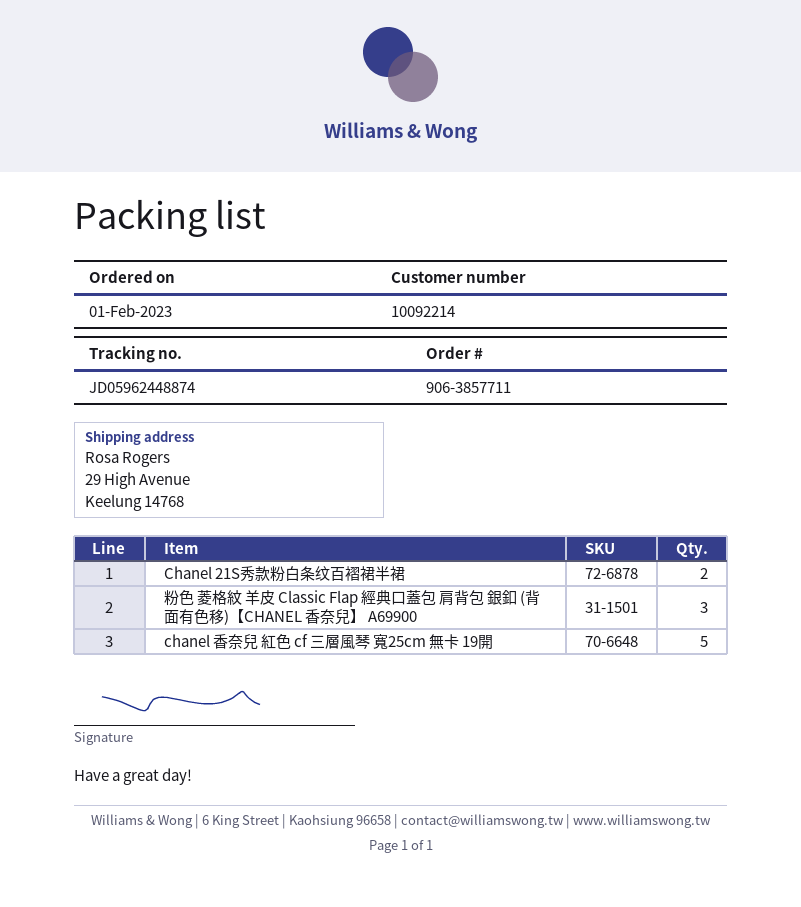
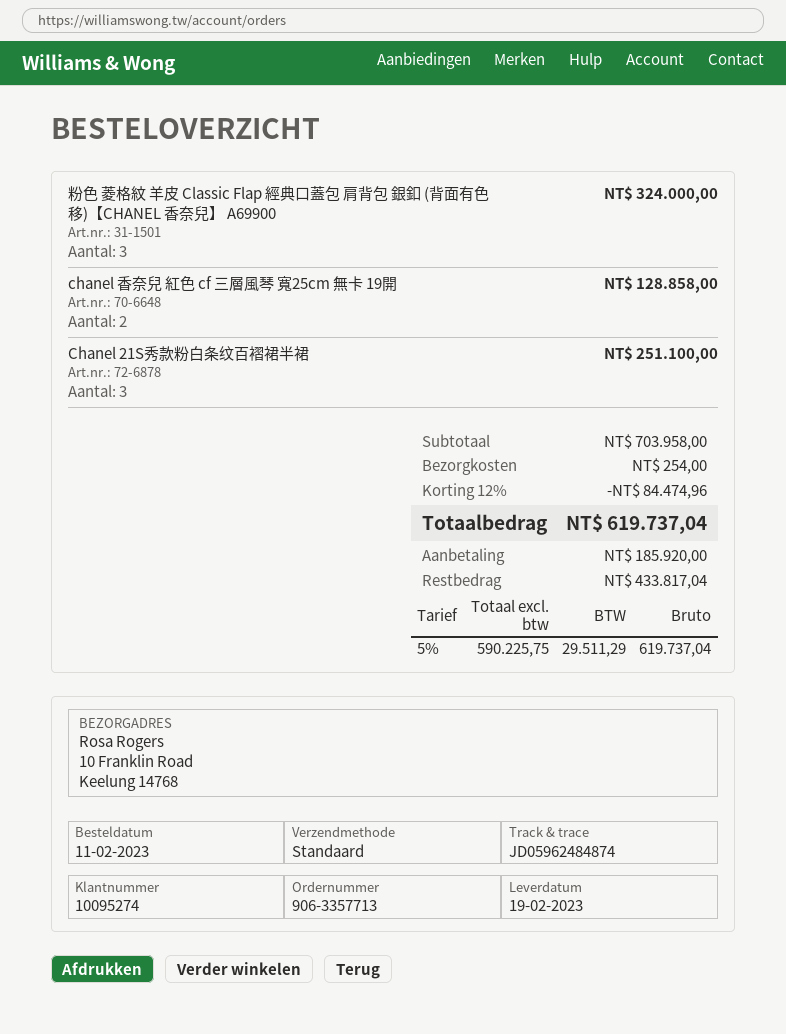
order number: 906-3857711 -> 906-3357713
order date: 2023-02-01 -> 2023-02-11
customer number: 10092214 -> 10095274
tracking number: JD05962448874 -> JD05962484874
ship to: 29 High Avenue, Keelung 14768 -> 10 Franklin Road, Keelung 14768
Chanel 21S秀款粉白条纹百褶裙半裙: 2 -> 3
chanel 香奈兒 紅色 cf 三層風琴 寬25cm 無卡 19開: 5 -> 2

